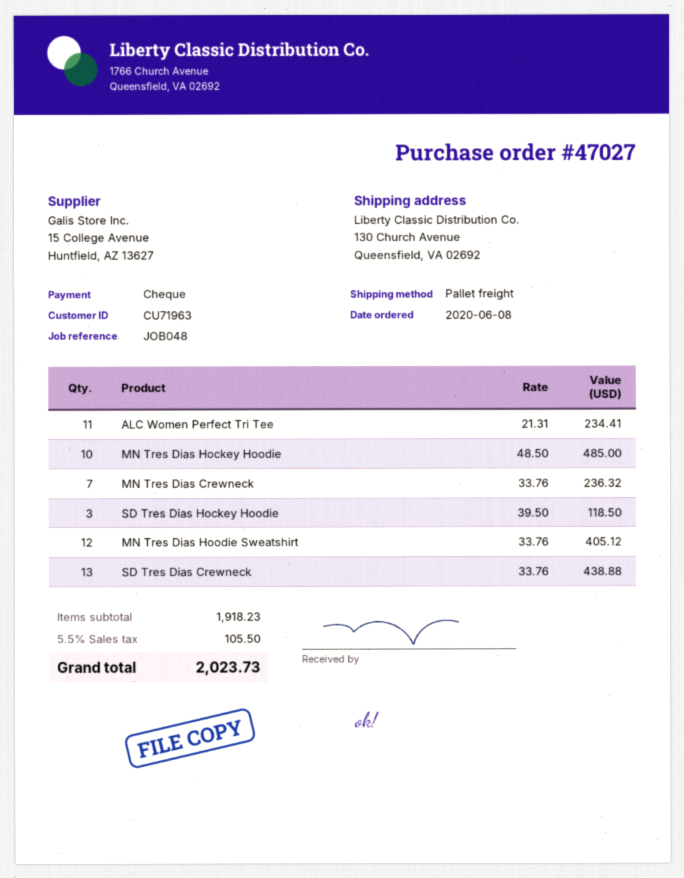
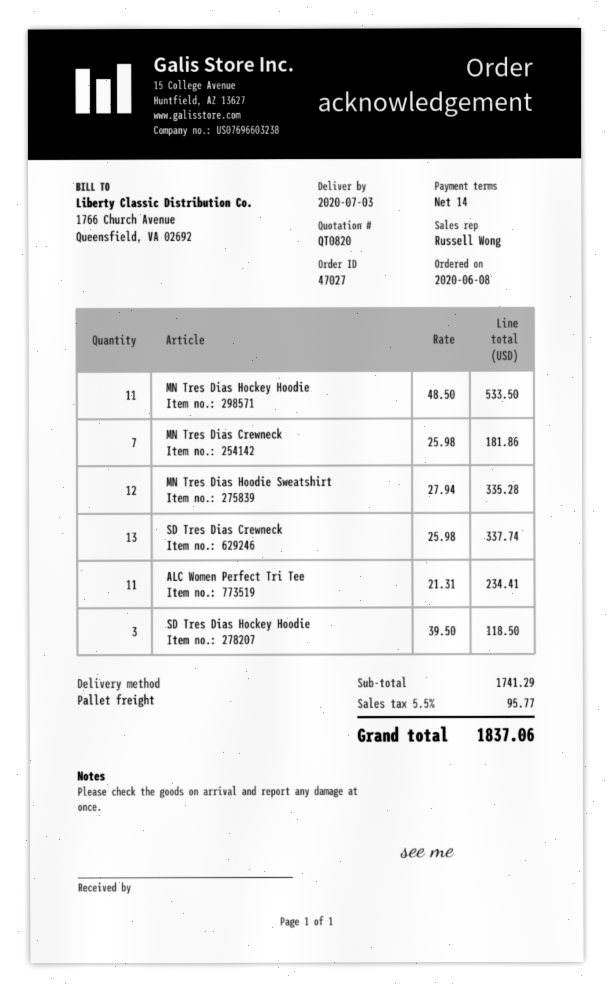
MN Tres Dias Hockey Hoodie: 10 x 48.50 = 485.00 -> 11 x 48.50 = 533.50
MN Tres Dias Crewneck: 7 x 33.76 = 236.32 -> 7 x 25.98 = 181.86
MN Tres Dias Hoodie Sweatshirt: 12 x 33.76 = 405.12 -> 12 x 27.94 = 335.28
SD Tres Dias Crewneck: 13 x 33.76 = 438.88 -> 13 x 25.98 = 337.74
subtotal: 1918.23 -> 1741.29
tax: 5.5% = 105.50 -> 5.5% = 95.77
total: 2023.73 -> 1837.06

